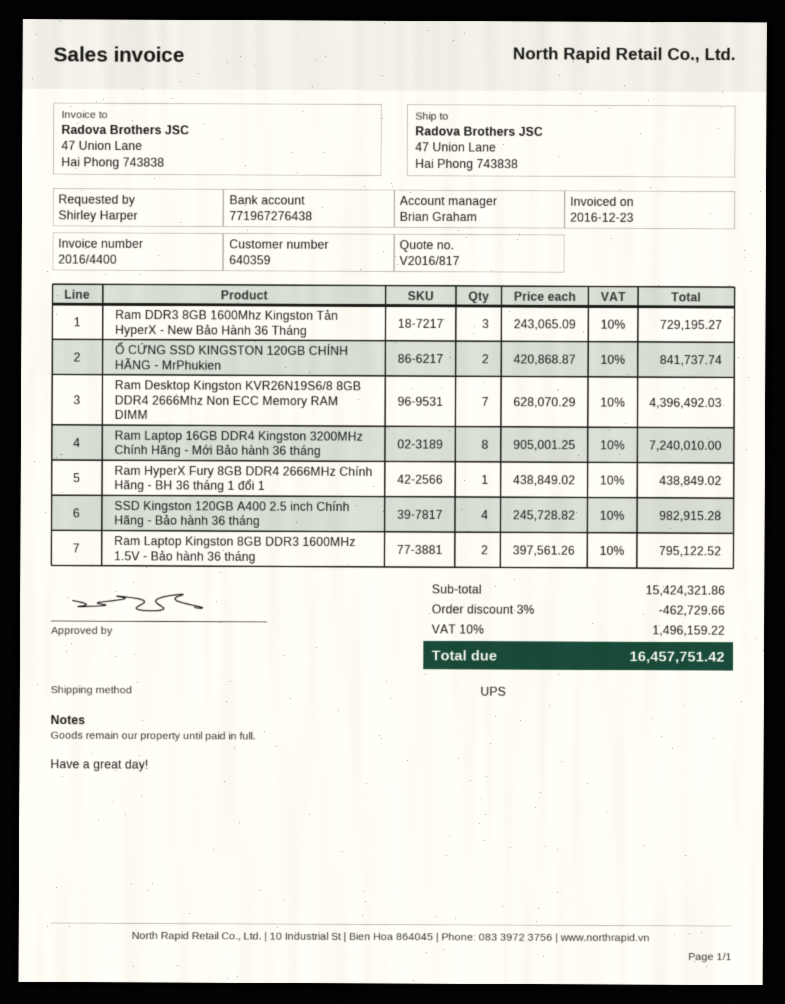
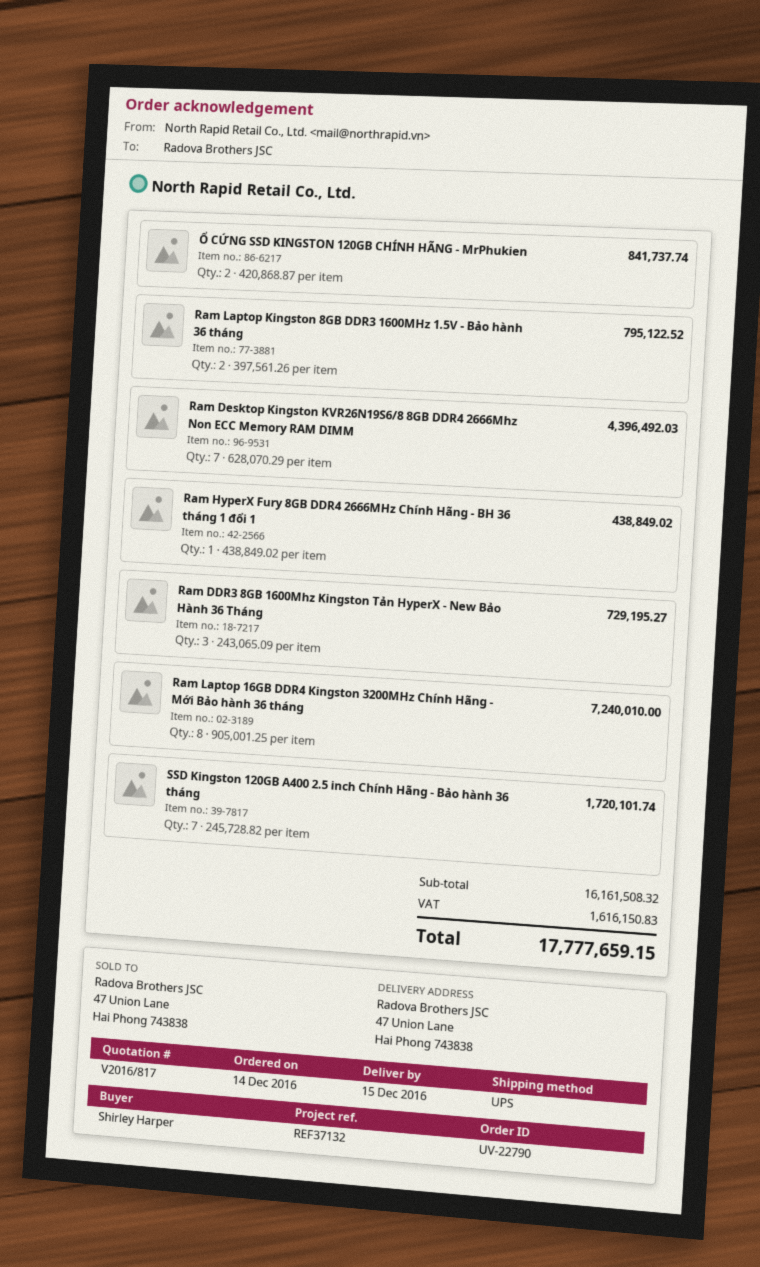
SSD Kingston 120GB A400 2.5 inch Chính Hãng - Bảo hành 36 tháng: 4 x 245728.82 = 982915.28 -> 7 x 245728.82 = 1720101.74
subtotal: 15424321.86 -> 16161508.32
discount: 3% = 462729.66 -> none
tax: 1496159.22 -> 1616150.83
total: 16457751.42 -> 17777659.15

